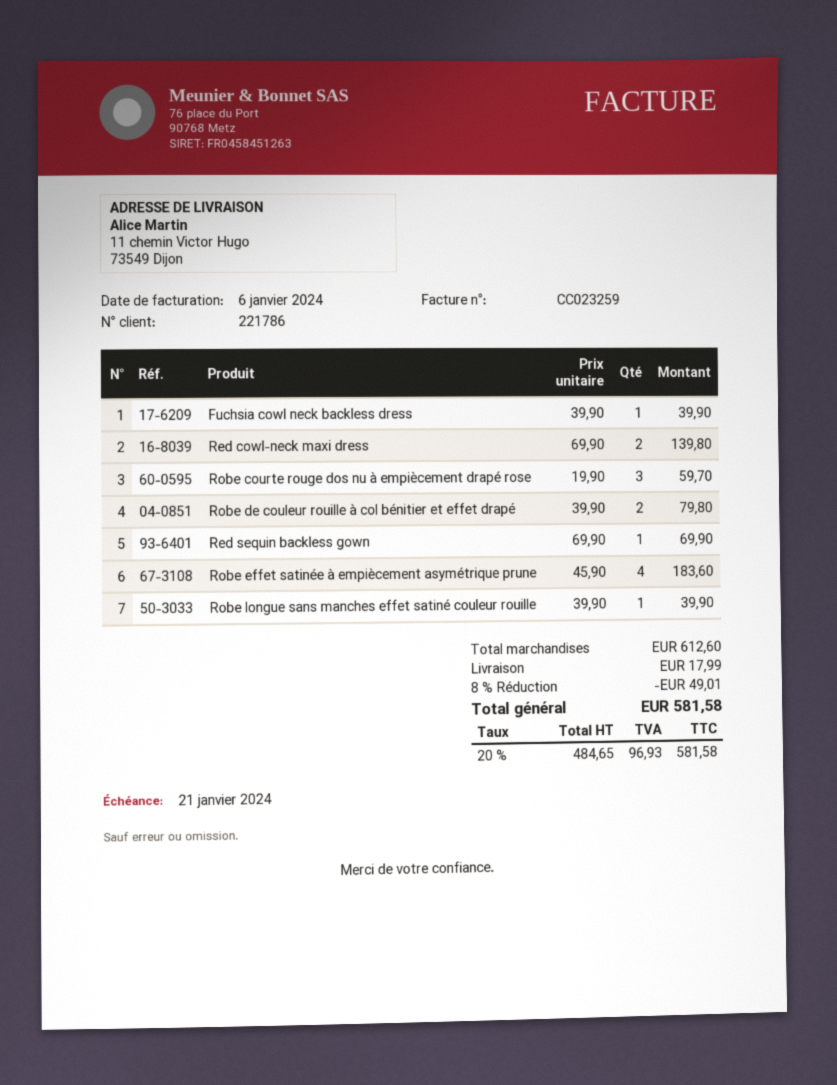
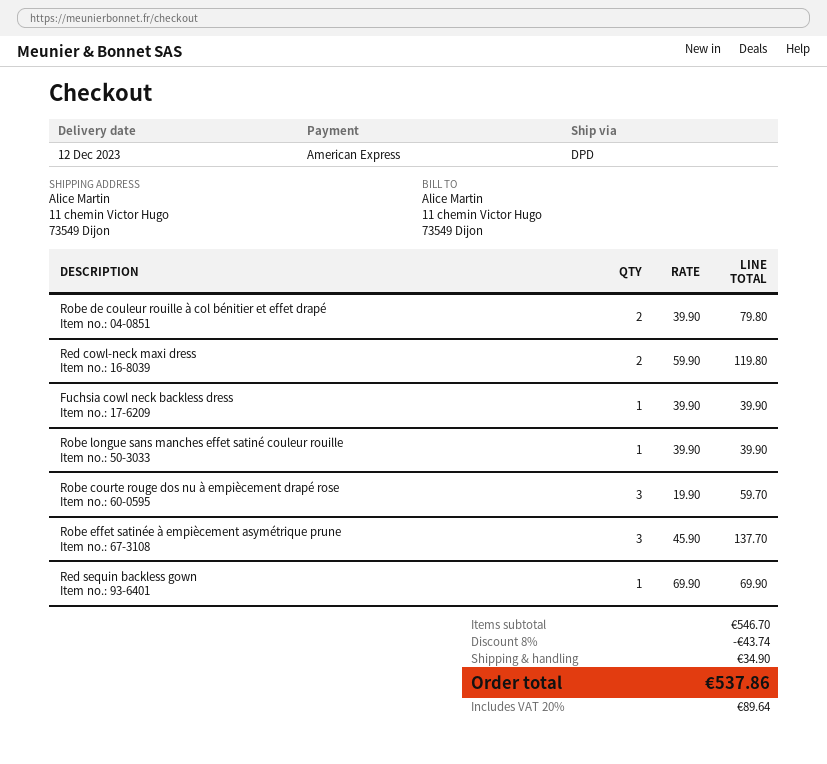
Red cowl-neck maxi dress: 2 x 69.90 = 139.80 -> 2 x 59.90 = 119.80
Robe effet satinée à empiècement asymétrique prune: 4 x 45.90 = 183.60 -> 3 x 45.90 = 137.70
subtotal: 612.60 -> 546.70
discount: 8% = 49.01 -> 8% = 43.74
shipping: 17.99 -> 34.90
tax: 20% = 96.93 -> 20% = 89.64
total: 581.58 -> 537.86

